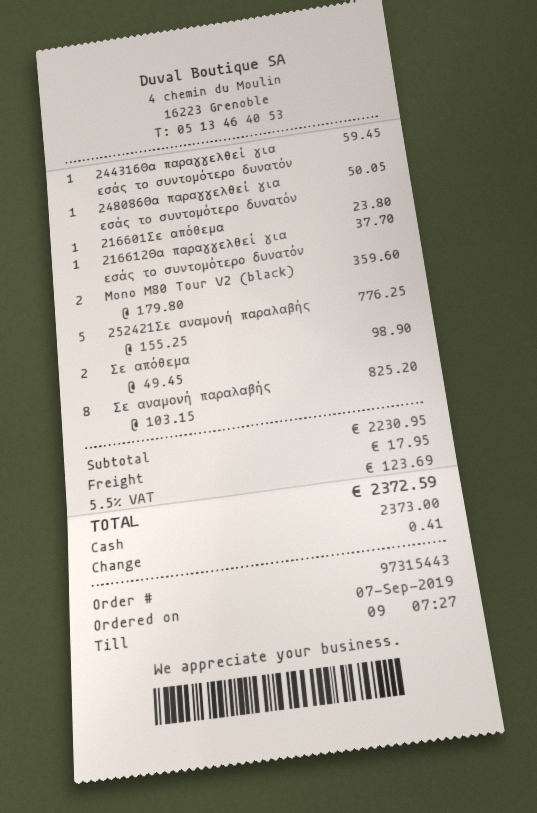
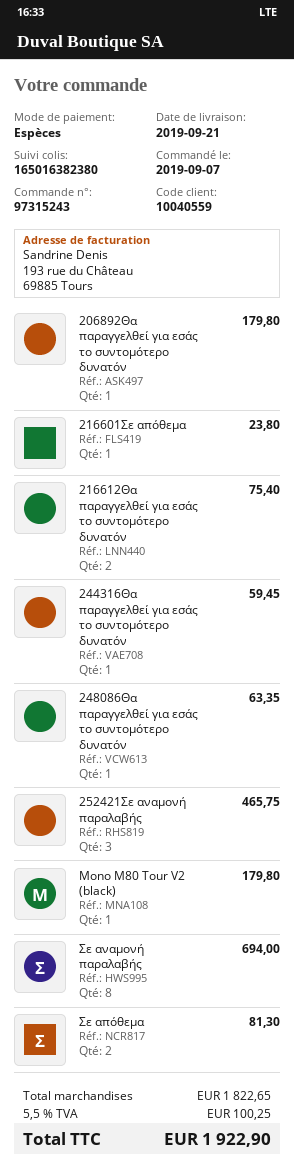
order number: 97315443 -> 97315243
248086Θα παραγγελθεί για εσάς το συντομότερο δυνατόν: 1 for 50.05 -> 1 for 63.35
216612Θα παραγγελθεί για εσάς το συντομότερο δυνατόν: 1 for 37.70 -> 2 for 75.40
Mono M80 Tour V2 (black): 2 for 359.60 -> 1 for 179.80
252421Σε αναμονή παραλαβής: 5 for 776.25 -> 3 for 465.75
Σε απόθεμα: 2 for 98.90 -> 2 for 81.30
Σε αναμονή παραλαβής: 8 for 825.20 -> 8 for 694.00
206892Θα παραγγελθεί για εσάς το συντομότερο δυνατόν: none -> 1 for 179.80
subtotal: 2230.95 -> 1822.65
shipping: 17.95 -> none
tax: 5.5% = 123.69 -> 5.5% = 100.25
total: 2372.59 -> 1922.90

